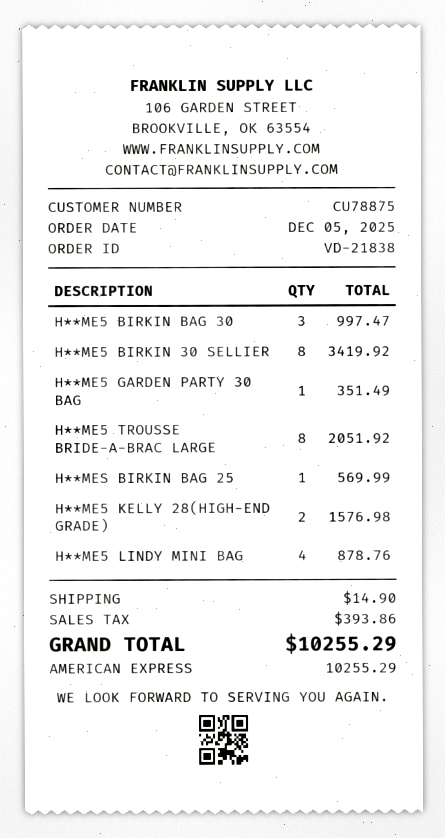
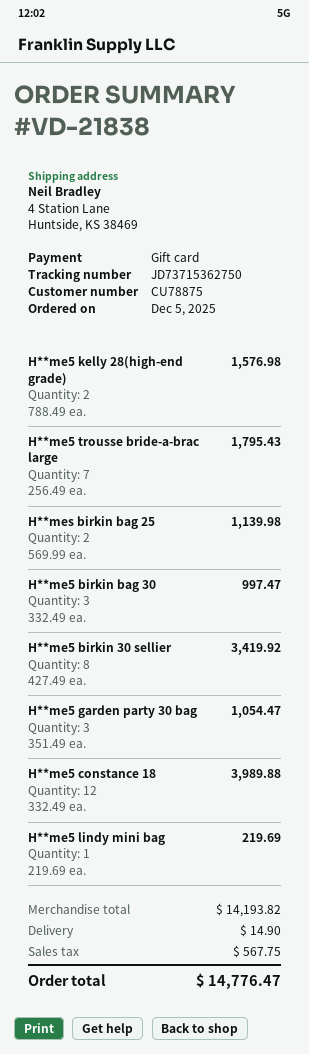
payment method: American Express -> gift card
H**ME5 GARDEN PARTY 30 BAG: 1 for 351.49 -> 3 for 1054.47
H**ME5 TROUSSE BRIDE-A-BRAC LARGE: 8 for 2051.92 -> 7 for 1795.43
H**MES BIRKIN BAG 25: 1 for 569.99 -> 2 for 1139.98
H**ME5 LINDY MINI BAG: 4 for 878.76 -> 1 for 219.69
H**me5 constance 18: none -> 12 for 3989.88
tax: 393.86 -> 567.75
total: 10255.29 -> 14776.47

